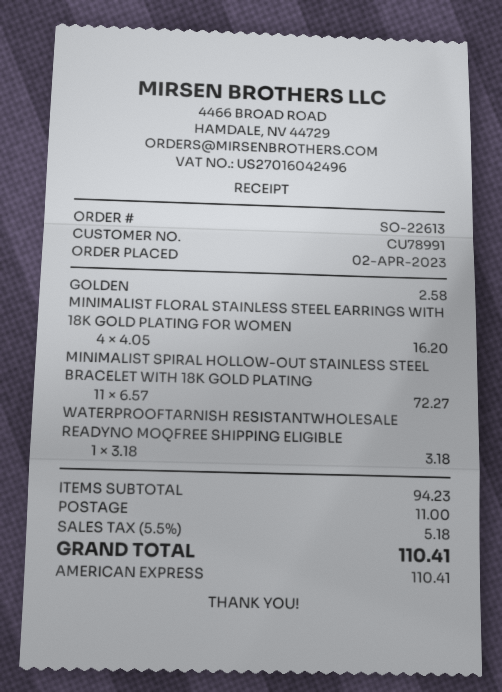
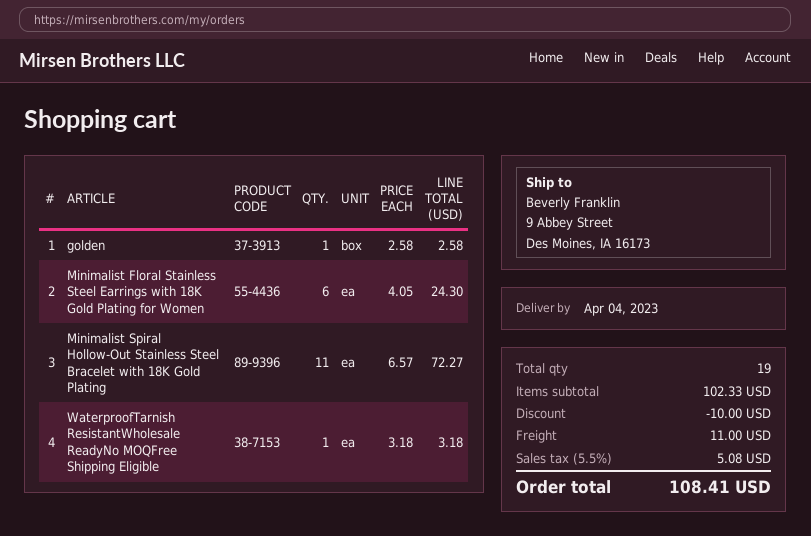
MINIMALIST FLORAL STAINLESS STEEL EARRINGS WITH 18K GOLD PLATING FOR WOMEN: 4 x 4.05 = 16.20 -> 6 x 4.05 = 24.30
subtotal: 94.23 -> 102.33
discount: none -> 10.00
tax: 5.5% = 5.18 -> 5.5% = 5.08
total: 110.41 -> 108.41

